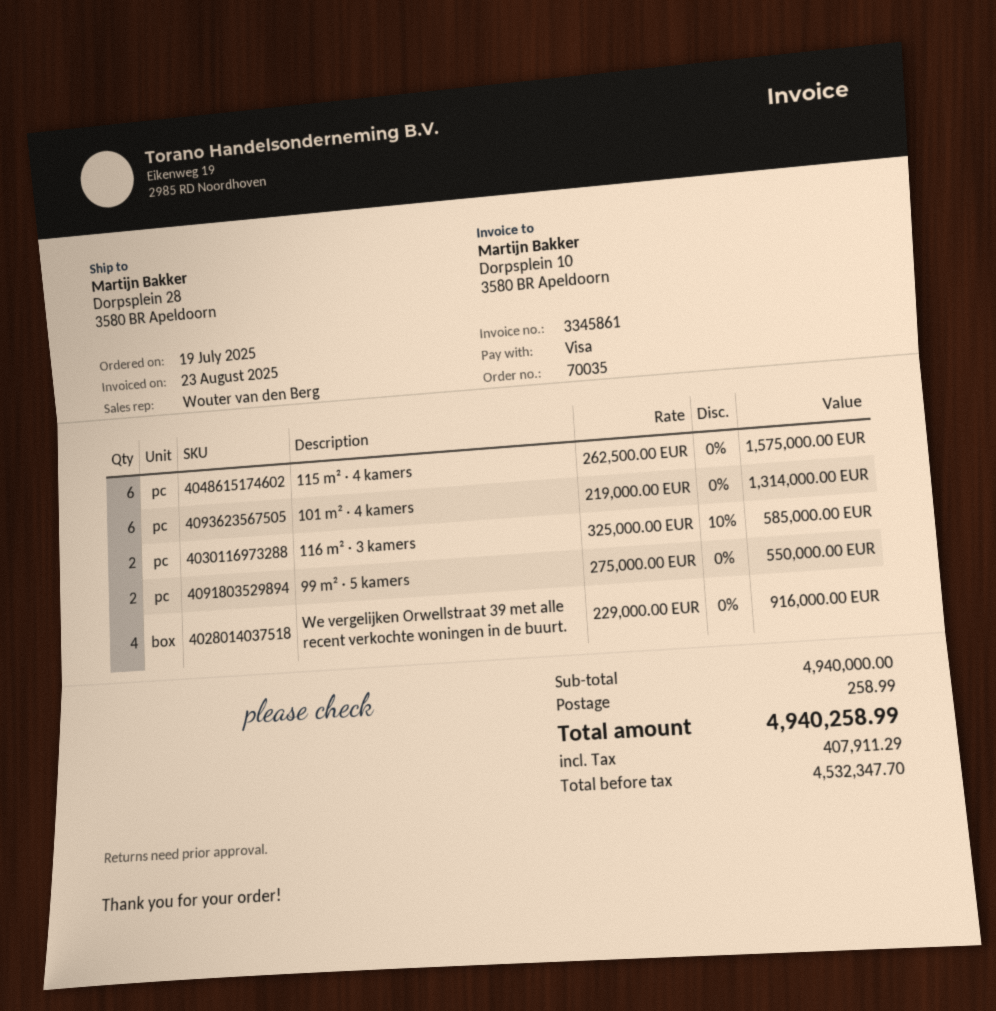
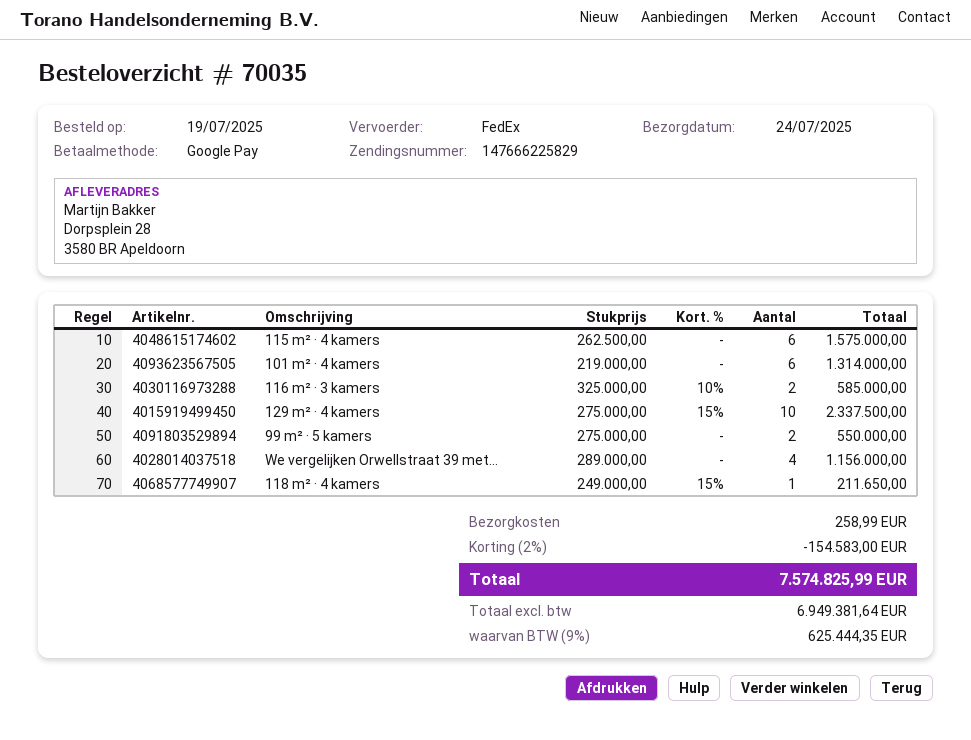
payment method: Visa -> Google Pay
We vergelijken Orwellstraat 39 met alle recent verkochte woningen in de buurt.: 4 x 229000.00 = 916000.00 -> 4 x 289000.00 = 1156000.00
129 m² · 4 kamers: none -> 10 x 275000.00 - 15% = 2337500.00
118 m² · 4 kamers: none -> 1 x 249000.00 - 15% = 211650.00
discount: none -> 2% = 154583.00
net: 4532347.70 -> 6949381.64
tax: 407911.29 -> 625444.35
total: 4940258.99 -> 7574825.99

